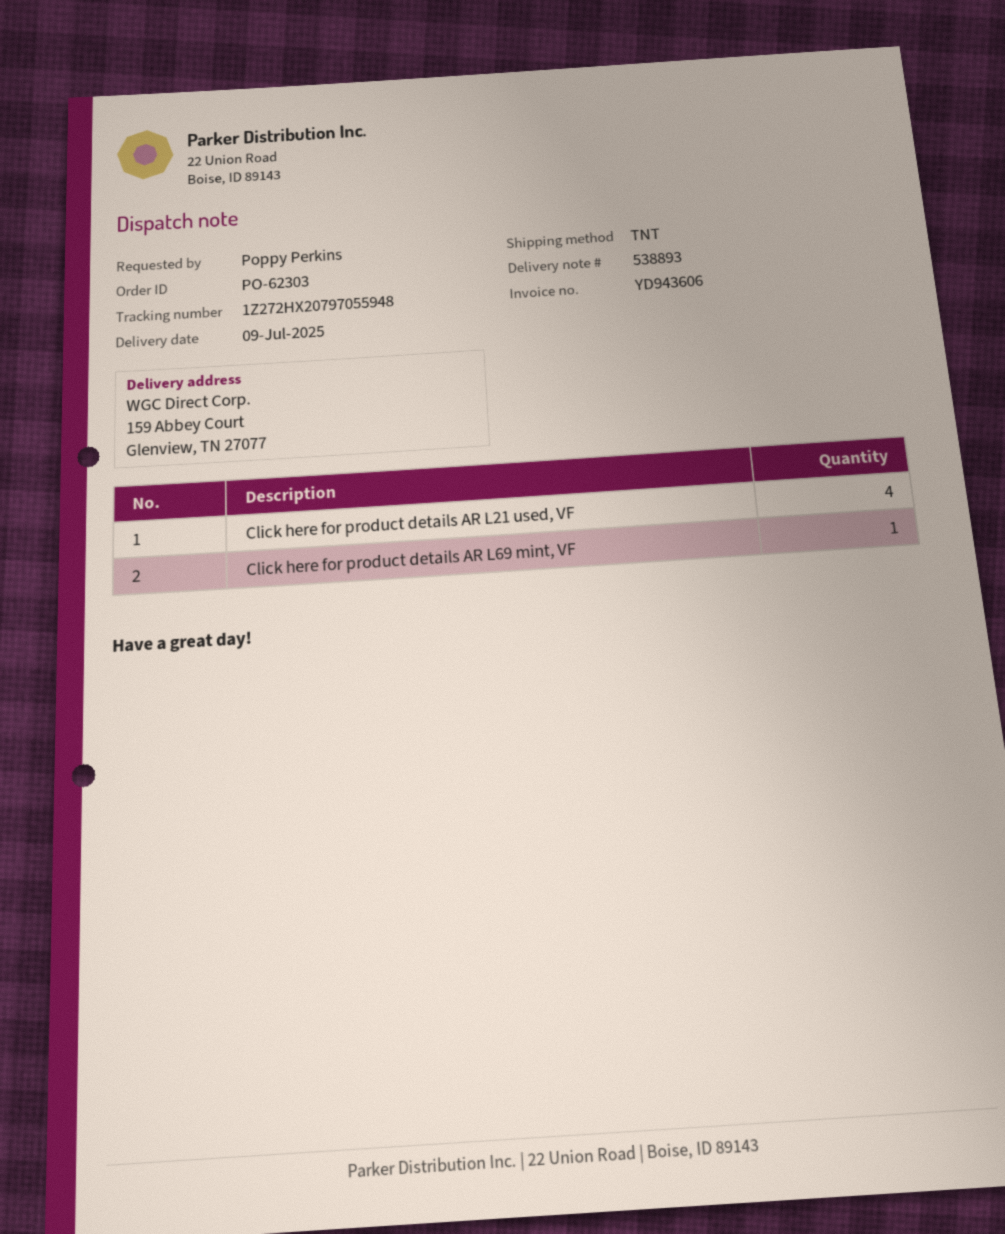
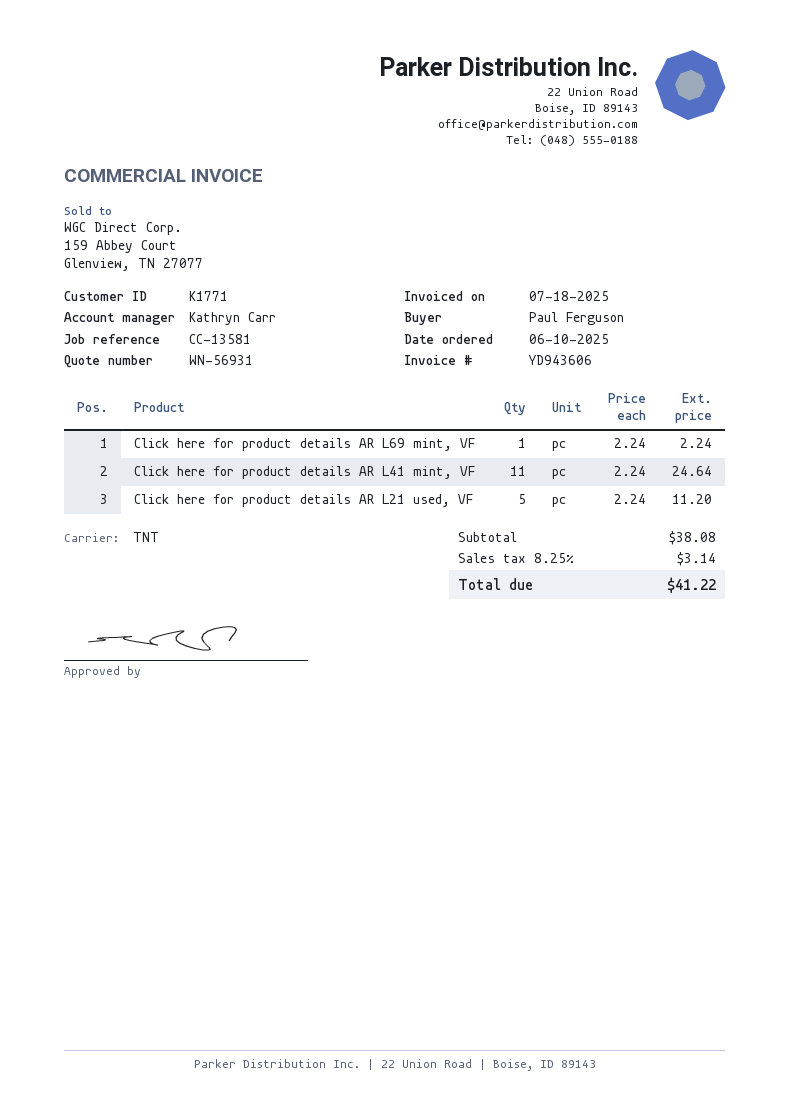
ordered by: Poppy Perkins -> Paul Ferguson
Click here for product details AR L21 used, VF: 4 -> 5
Click here for product details AR L41 mint, VF: none -> 11

